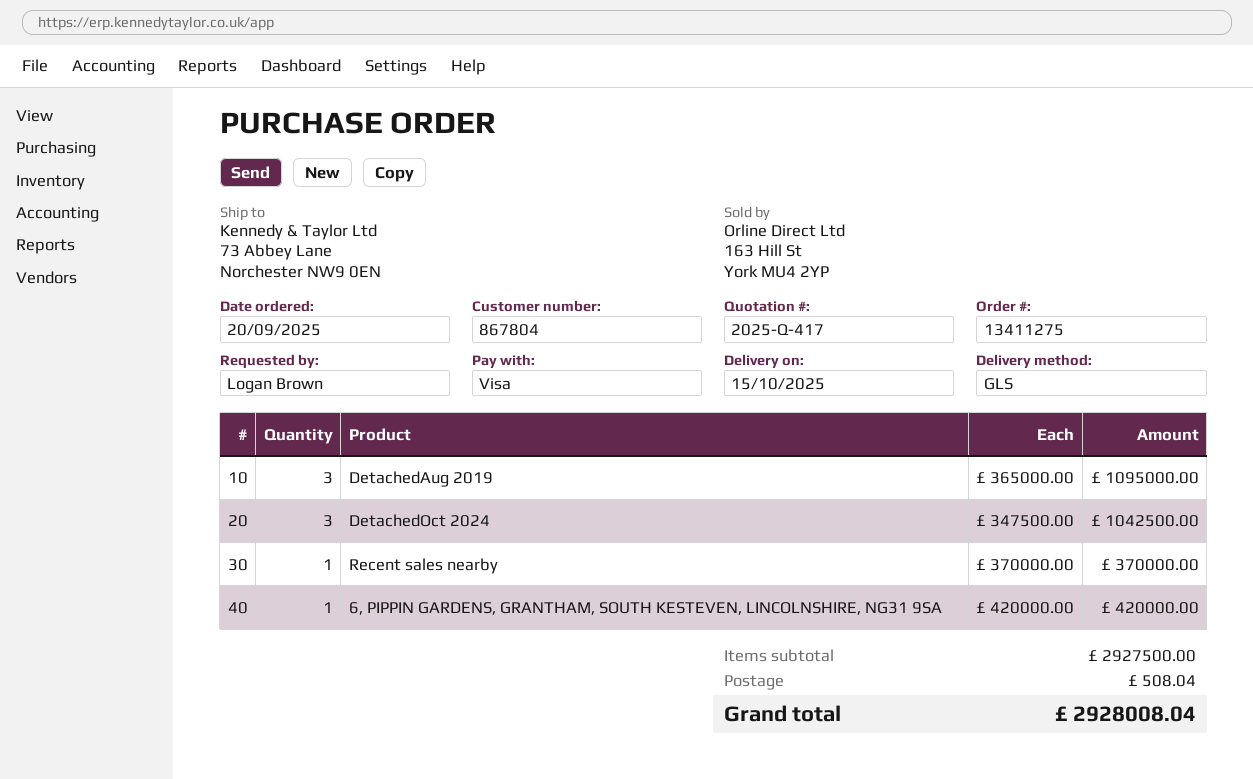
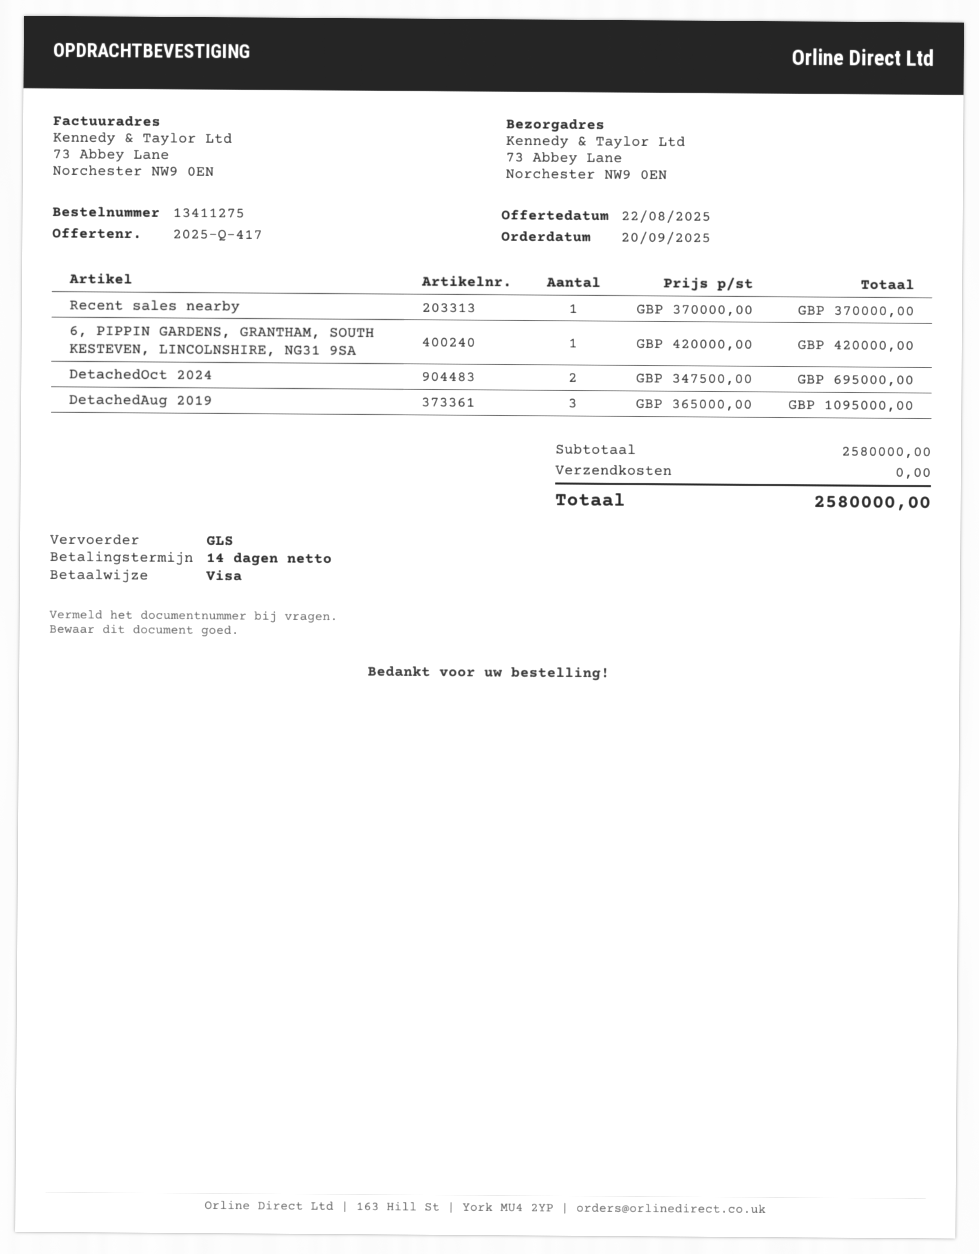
DetachedOct 2024: 3 x 347500.00 = 1042500.00 -> 2 x 347500.00 = 695000.00
subtotal: 2927500.00 -> 2580000.00
shipping: 508.04 -> 0.00
total: 2928008.04 -> 2580000.00

